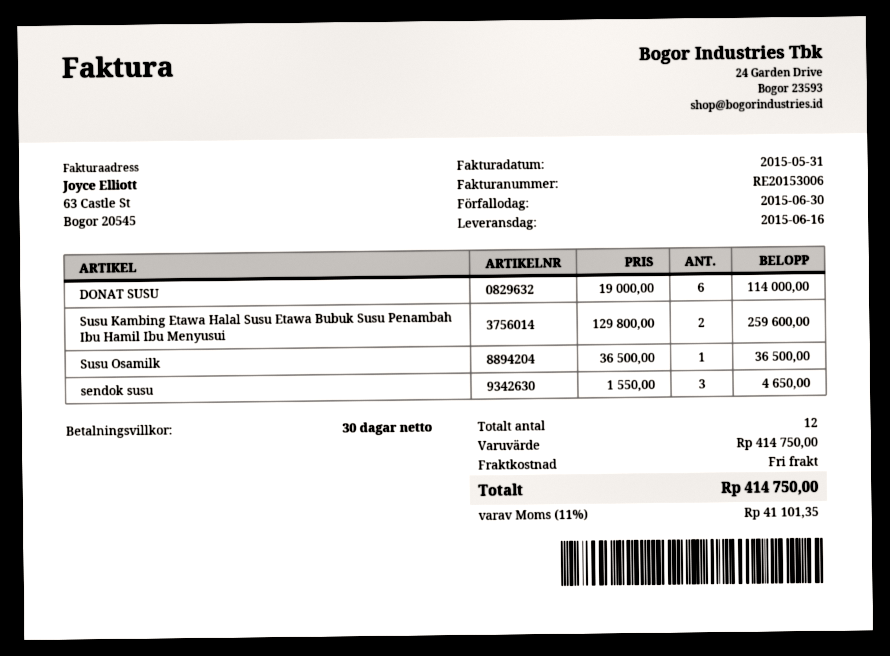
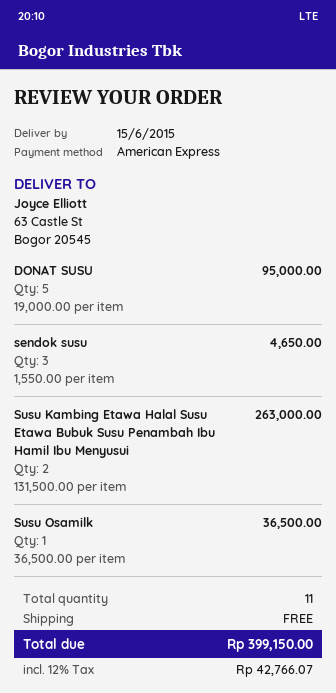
delivery date: 2015-06-16 -> 2015-06-15
DONAT SUSU: 6 x 19000.00 = 114000.00 -> 5 x 19000.00 = 95000.00
Susu Kambing Etawa Halal Susu Etawa Bubuk Susu Penambah Ibu Hamil Ibu Menyusui: 2 x 129800.00 = 259600.00 -> 2 x 131500.00 = 263000.00
total quantity: 12 -> 11
tax: 11% = 41101.35 -> 12% = 42766.07
total: 414750.00 -> 399150.00

